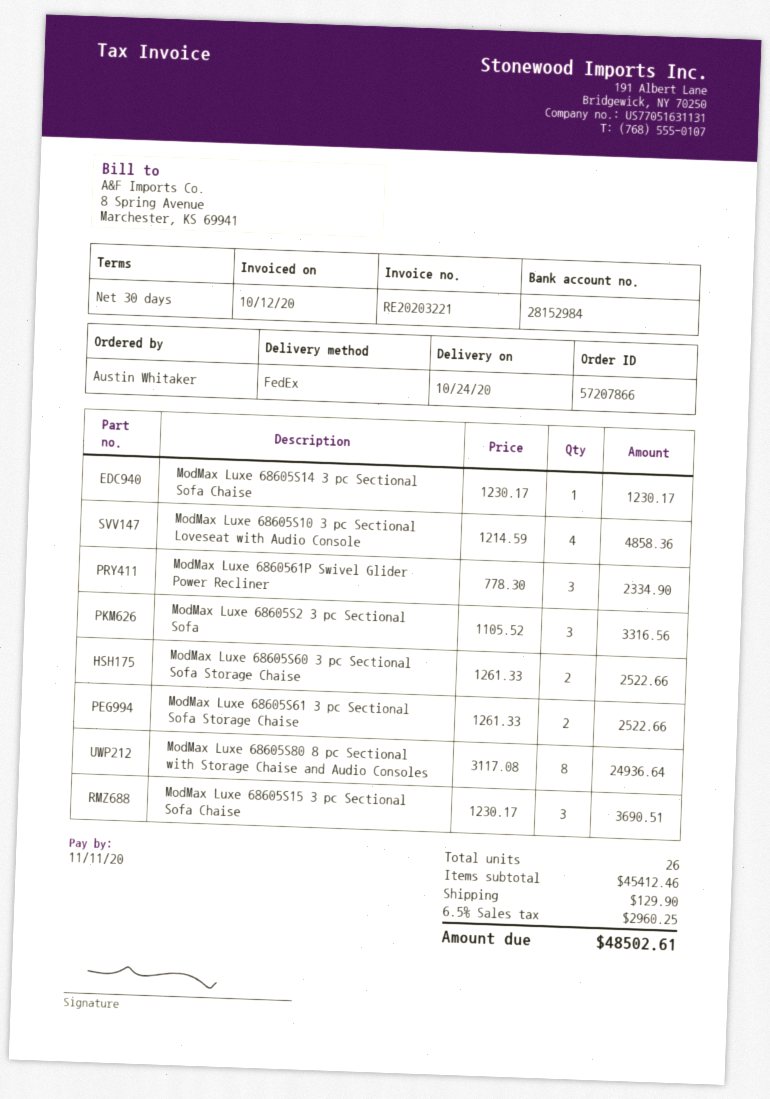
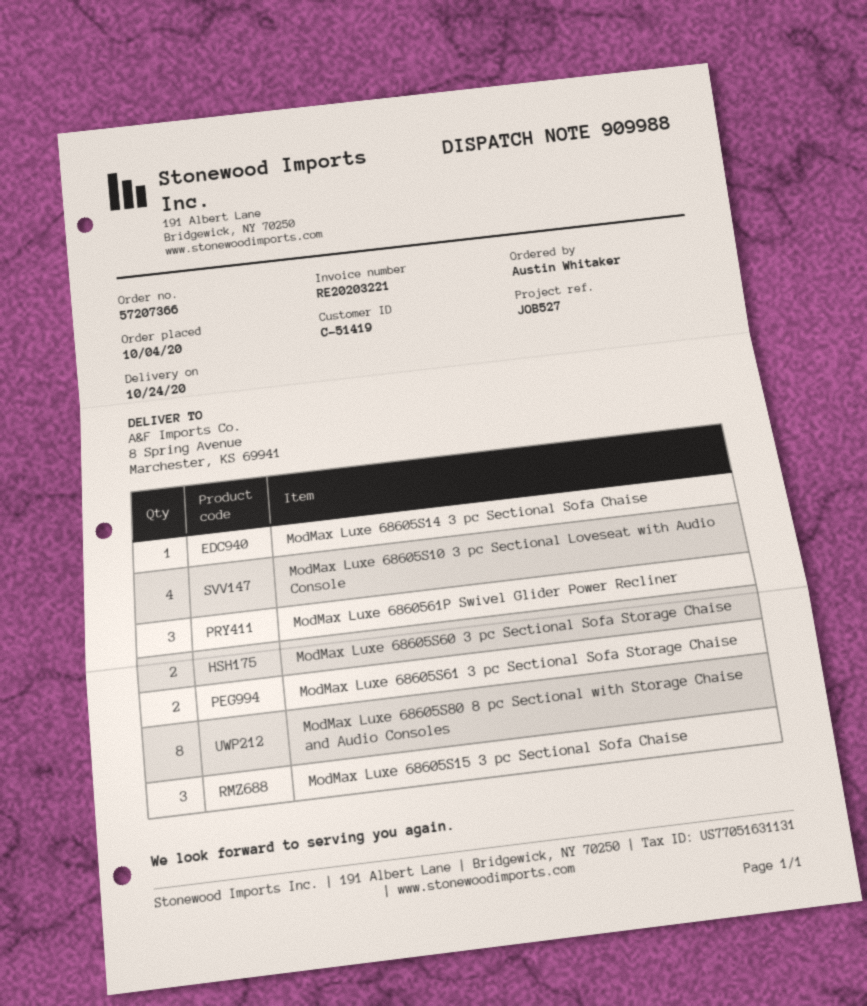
order number: 57207866 -> 57207366
ModMax Luxe 68605S2 3 pc Sectional Sofa: 3 -> none

